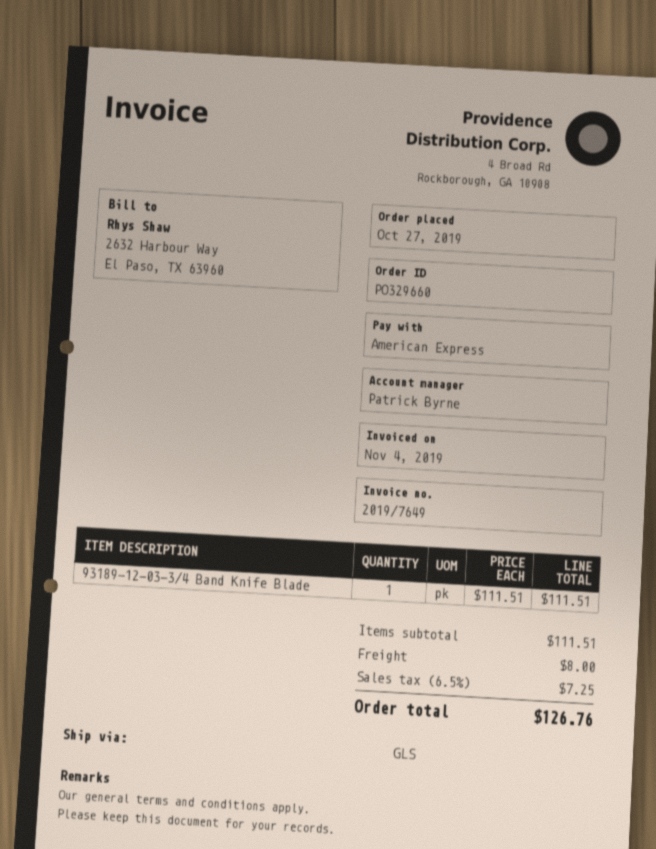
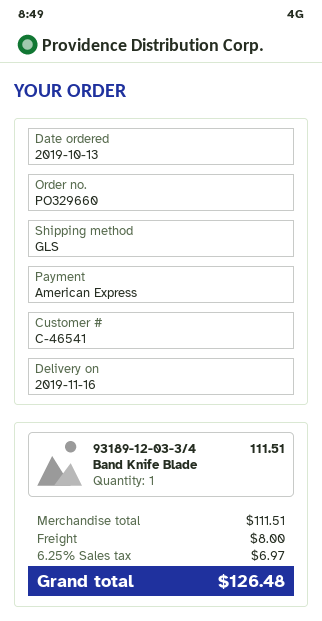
order date: 2019-10-27 -> 2019-10-13
tax: 6.5% = 7.25 -> 6.25% = 6.97
total: 126.76 -> 126.48

